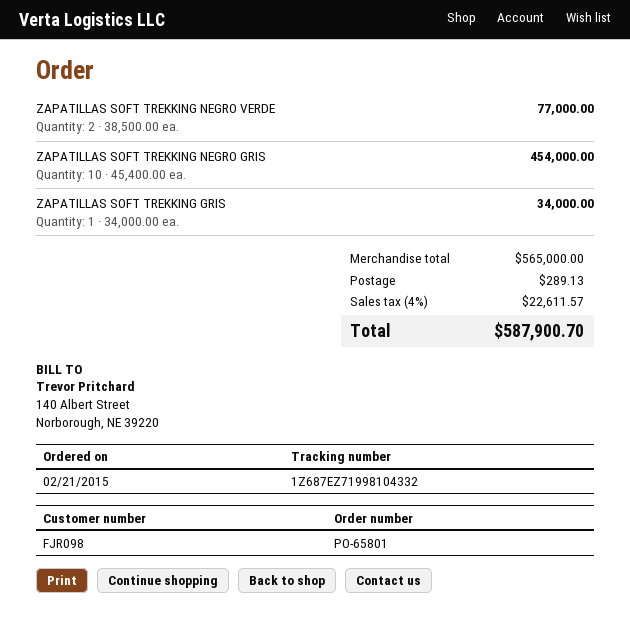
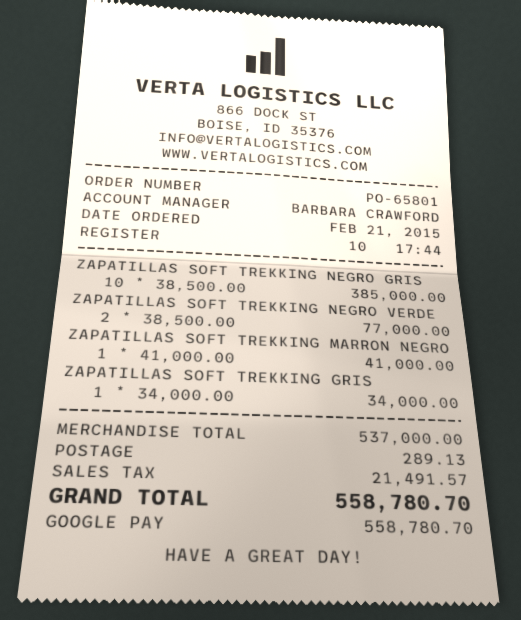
ZAPATILLAS SOFT TREKKING NEGRO GRIS: 10 x 45400.00 = 454000.00 -> 10 x 38500.00 = 385000.00
ZAPATILLAS SOFT TREKKING MARRON NEGRO: none -> 1 x 41000.00 = 41000.00
subtotal: 565000.00 -> 537000.00
tax: 22611.57 -> 21491.57
total: 587900.70 -> 558780.70

